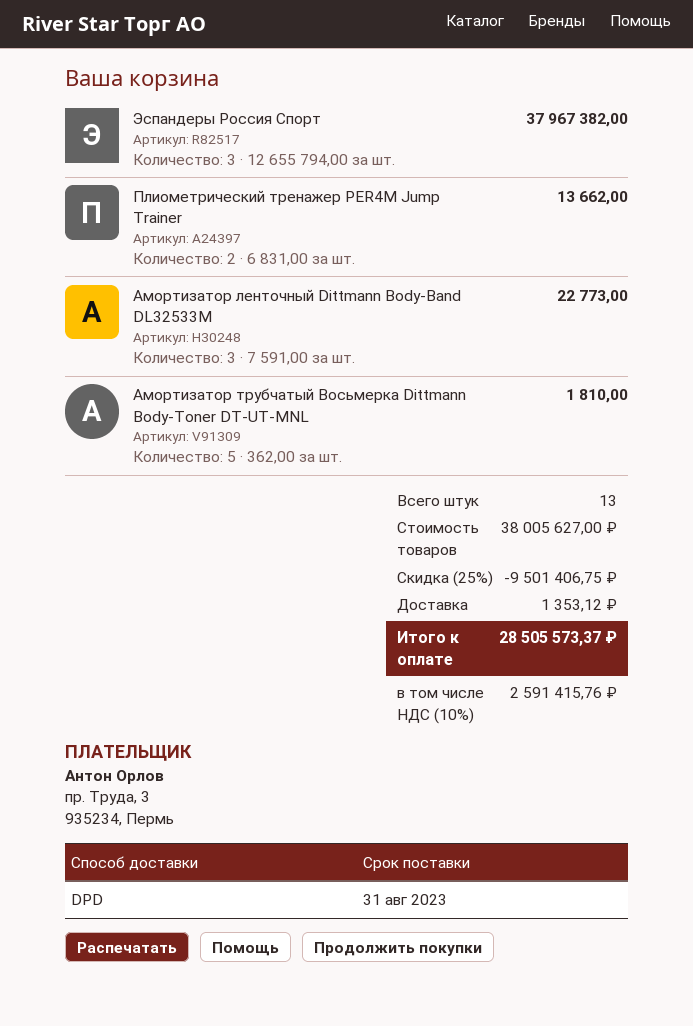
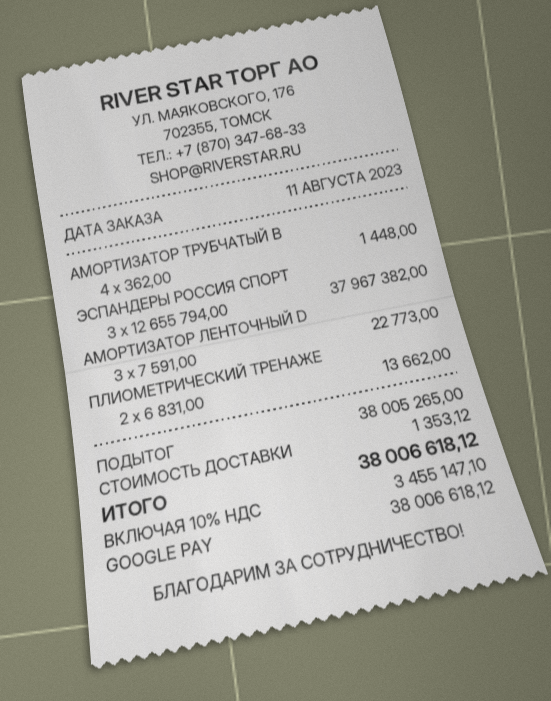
Амортизатор тpубчaтый Вocьмepкa Dittmann Body-Toner DT-UT-MNL: 5 x 362.00 = 1810.00 -> 4 x 362.00 = 1448.00
subtotal: 38005627.00 -> 38005265.00
discount: 25% = 9501406.75 -> none
tax: 10% = 2591415.76 -> 10% = 3455147.10
total: 28505573.37 -> 38006618.12

